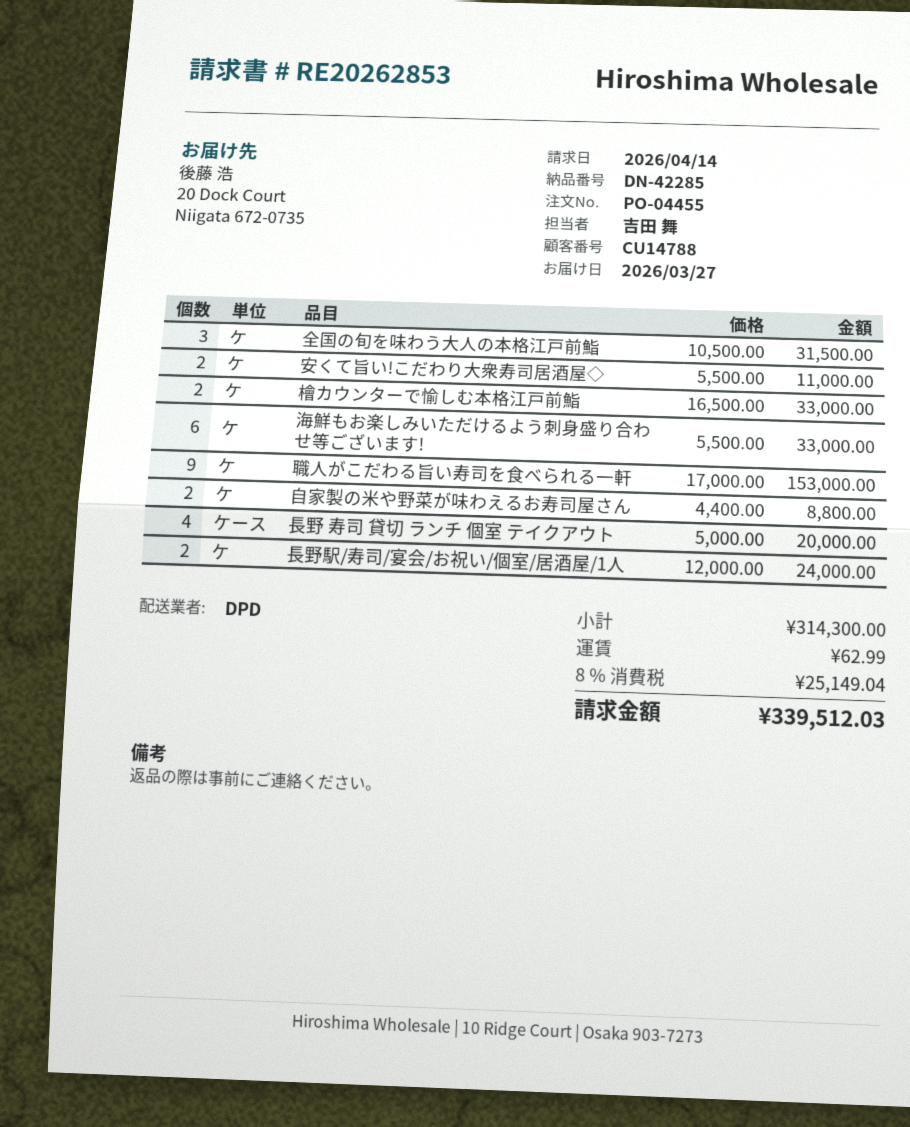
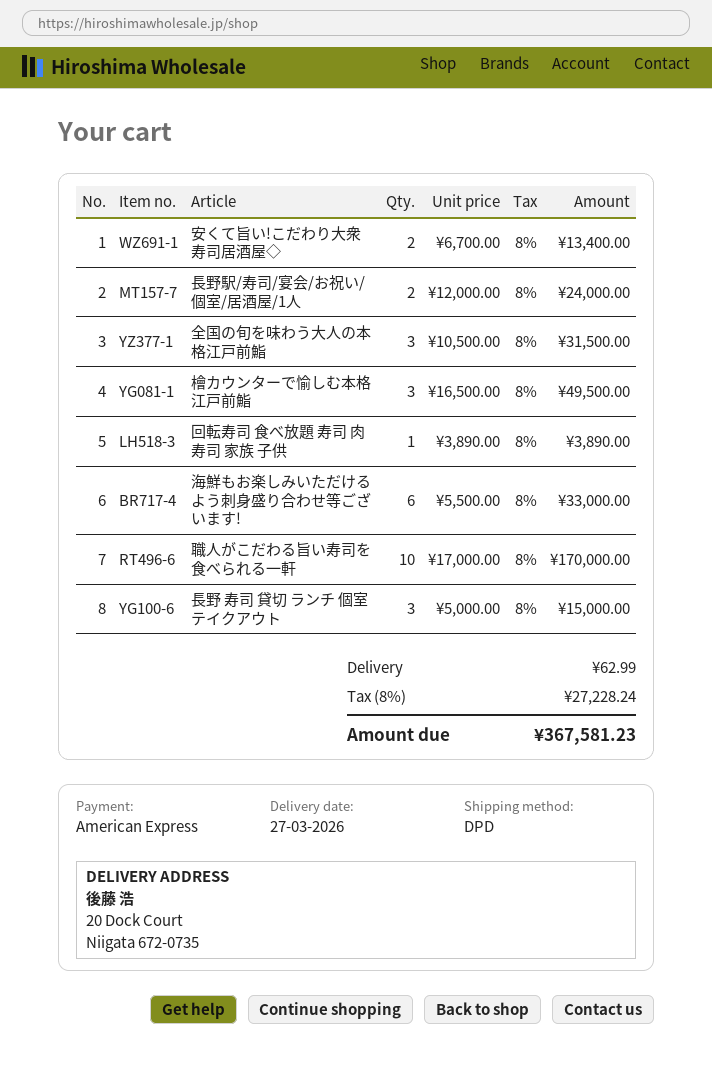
安くて旨い!こだわり大衆寿司居酒屋◇: 2 x 5500.00 = 11000.00 -> 2 x 6700.00 = 13400.00
檜カウンターで愉しむ本格江戸前鮨: 2 x 16500.00 = 33000.00 -> 3 x 16500.00 = 49500.00
職人がこだわる旨い寿司を食べられる一軒: 9 x 17000.00 = 153000.00 -> 10 x 17000.00 = 170000.00
自家製の米や野菜が味わえるお寿司屋さん: 2 x 4400.00 = 8800.00 -> none
長野 寿司 貸切 ランチ 個室 テイクアウト: 4 x 5000.00 = 20000.00 -> 3 x 5000.00 = 15000.00
回転寿司 食べ放題 寿司 肉寿司 家族 子供: none -> 1 x 3890.00 = 3890.00
tax: 8% = 25149.04 -> 8% = 27228.24
total: 339512.03 -> 367581.23

